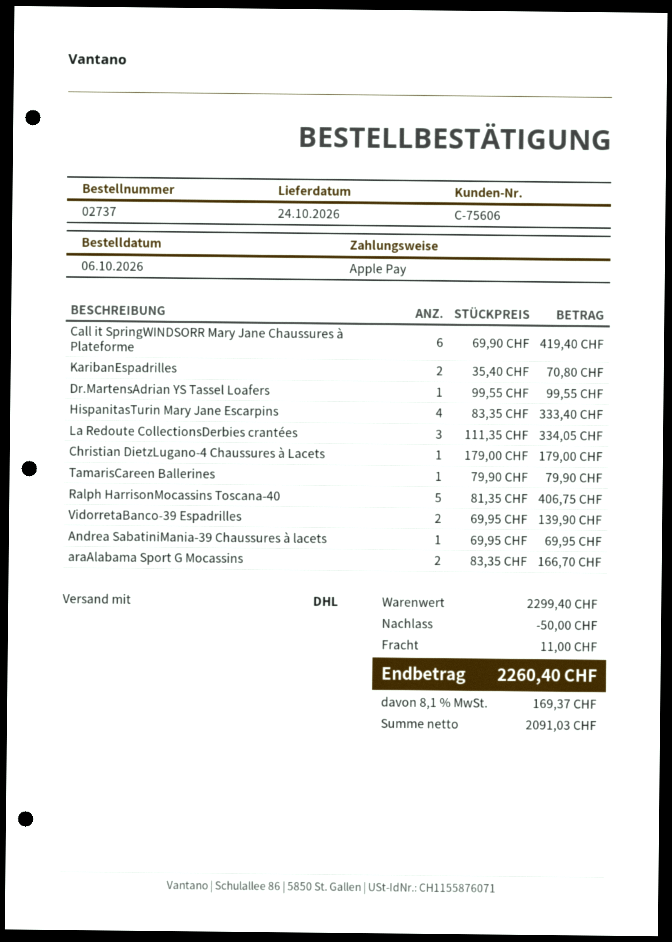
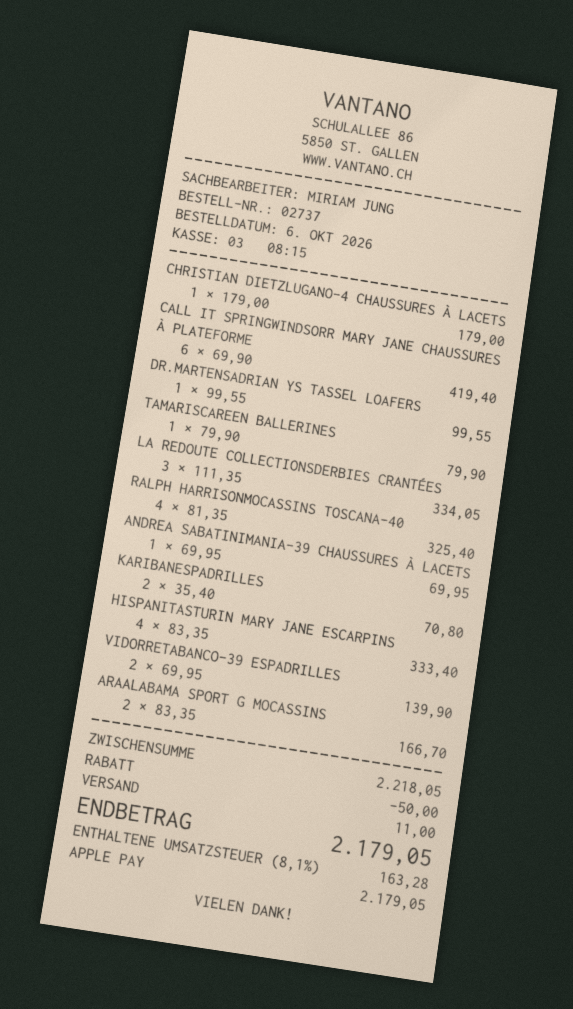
Ralph HarrisonMocassins Toscana-40: 5 x 81.35 = 406.75 -> 4 x 81.35 = 325.40
subtotal: 2299.40 -> 2218.05
tax: 8.1% = 169.37 -> 8.1% = 163.28
total: 2260.40 -> 2179.05

